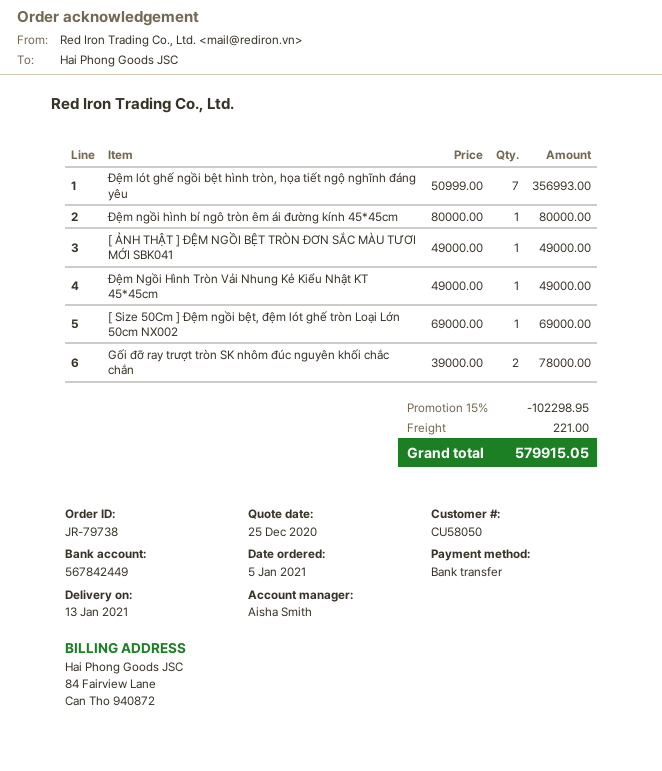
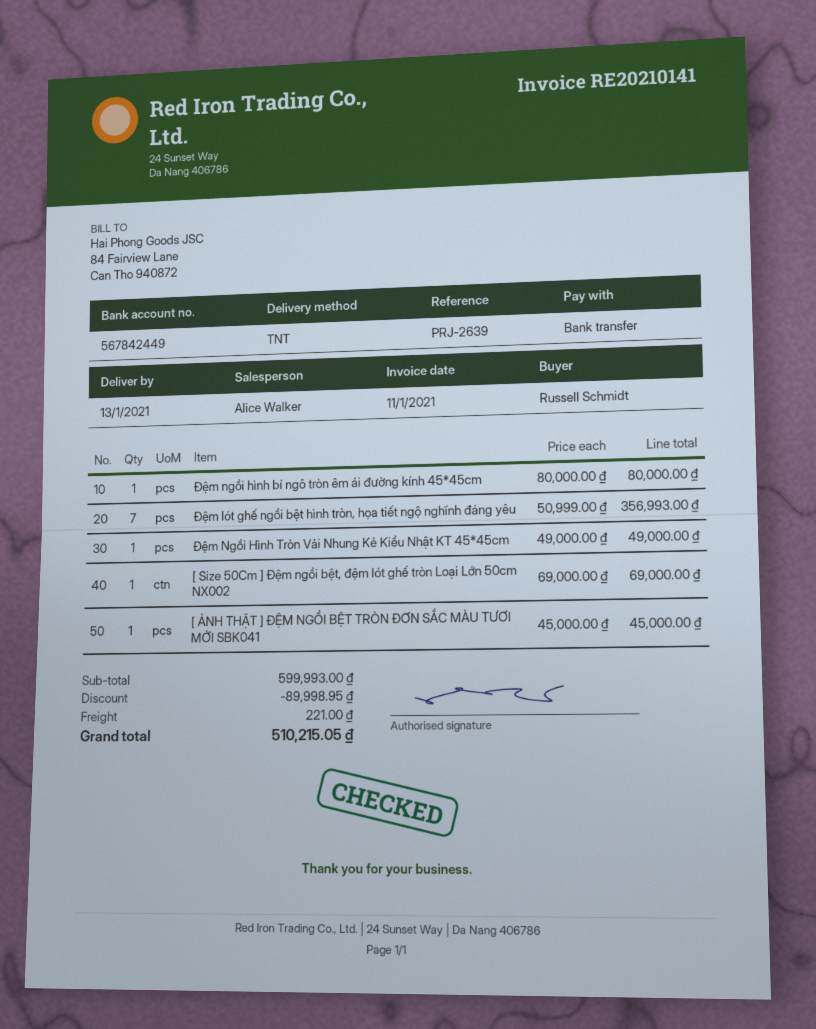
sales rep: Aisha Smith -> Alice Walker
[ ẢNH THẬT ] ĐỆM NGỒI BỆT TRÒN ĐƠN SẮC MÀU TƯƠI MỚI SBK041: 1 x 49000.00 = 49000.00 -> 1 x 45000.00 = 45000.00
Gối đỡ ray trượt tròn SK nhôm đúc nguyên khối chắc chắn: 2 x 39000.00 = 78000.00 -> none
discount: 102298.95 -> 89998.95
total: 579915.05 -> 510215.05

